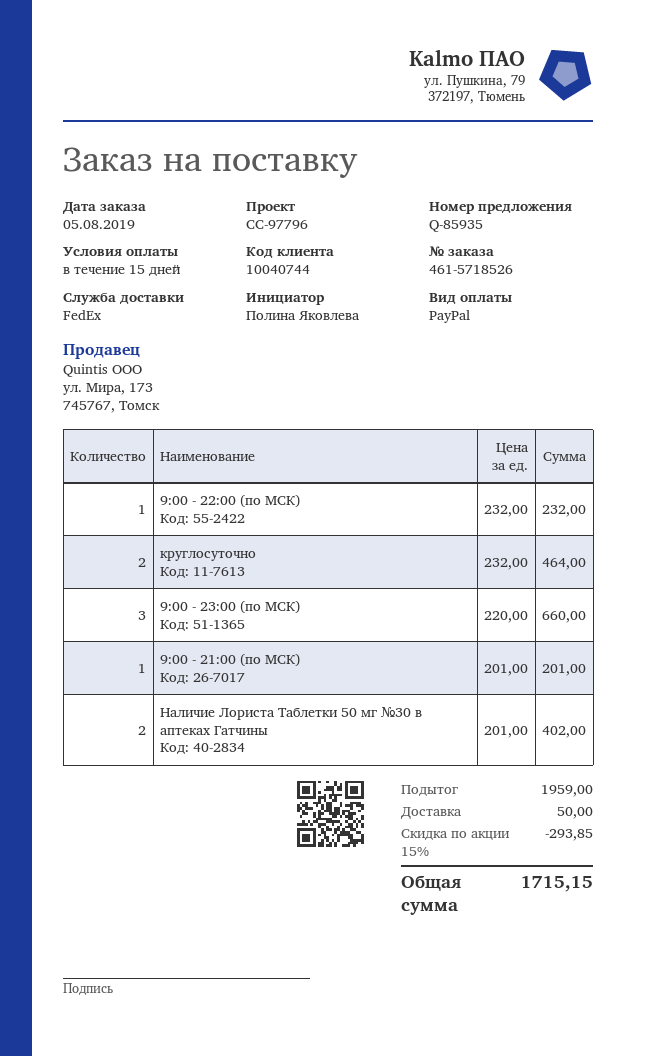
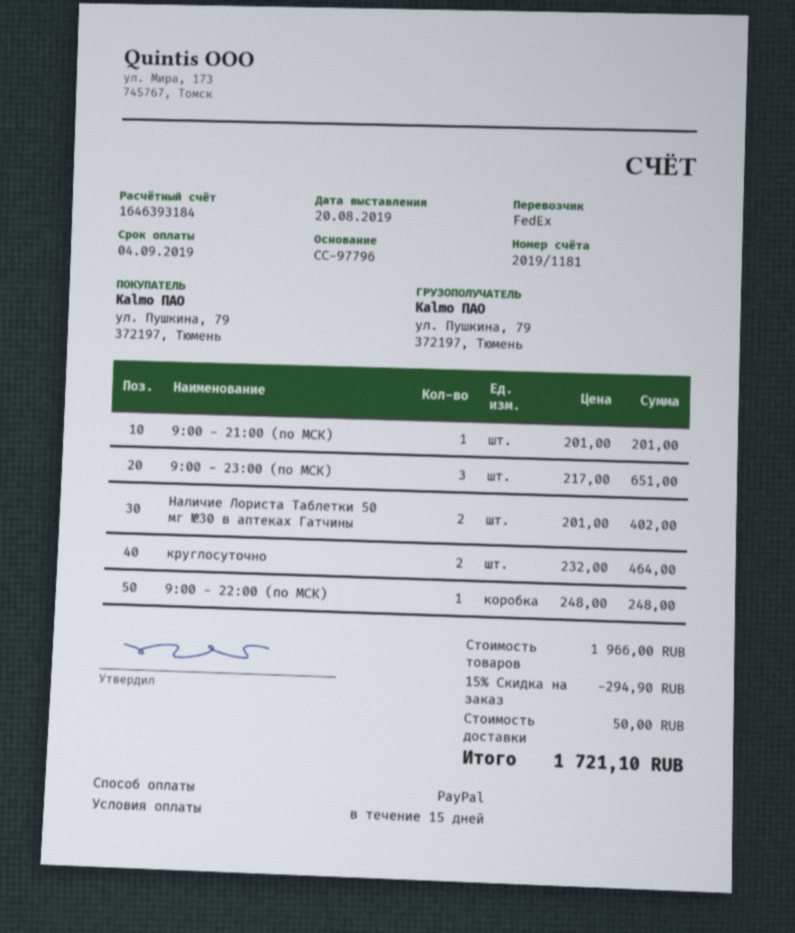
9:00 - 22:00 (по МСК): 1 x 232.00 = 232.00 -> 1 x 248.00 = 248.00
9:00 - 23:00 (по МСК): 3 x 220.00 = 660.00 -> 3 x 217.00 = 651.00
subtotal: 1959.00 -> 1966.00
discount: 15% = 293.85 -> 15% = 294.90
total: 1715.15 -> 1721.10

